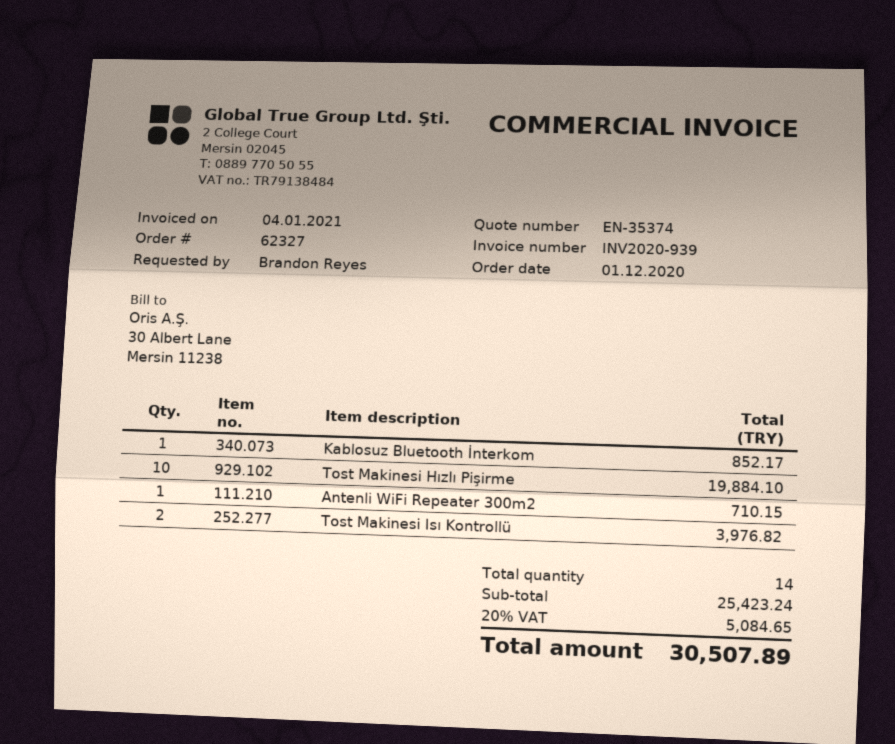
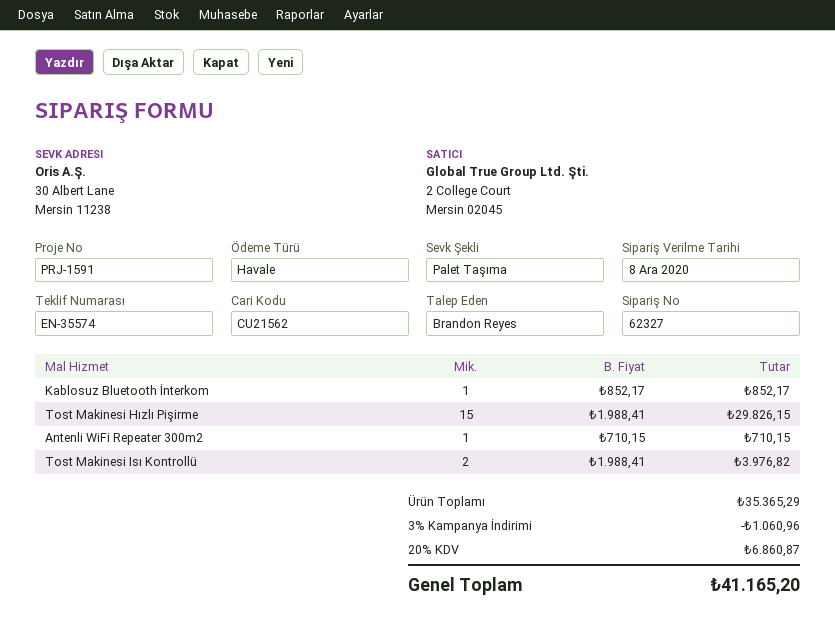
quote number: EN-35374 -> EN-35574
order date: 2020-12-01 -> 2020-12-08
Tost Makinesi Hızlı Pişirme: 10 for 19884.10 -> 15 for 29826.15
subtotal: 25423.24 -> 35365.29
discount: none -> 3% = 1060.96
tax: 20% = 5084.65 -> 20% = 6860.87
total: 30507.89 -> 41165.20

